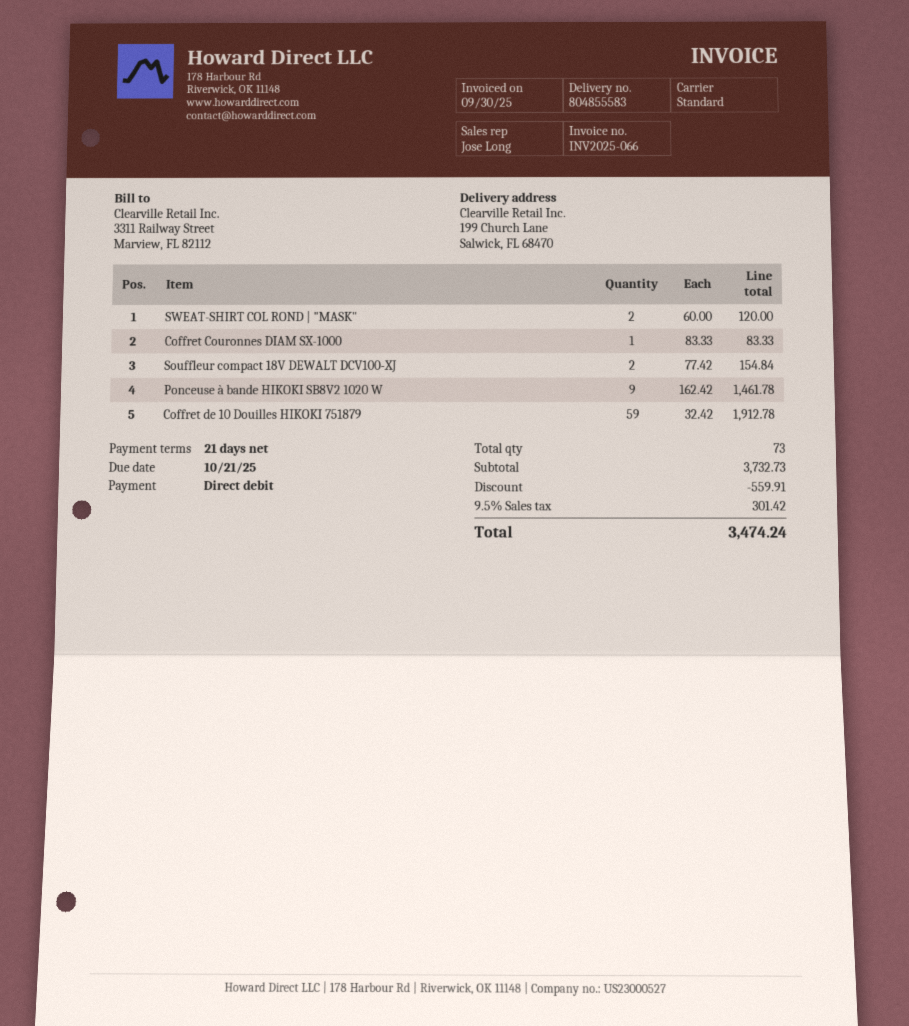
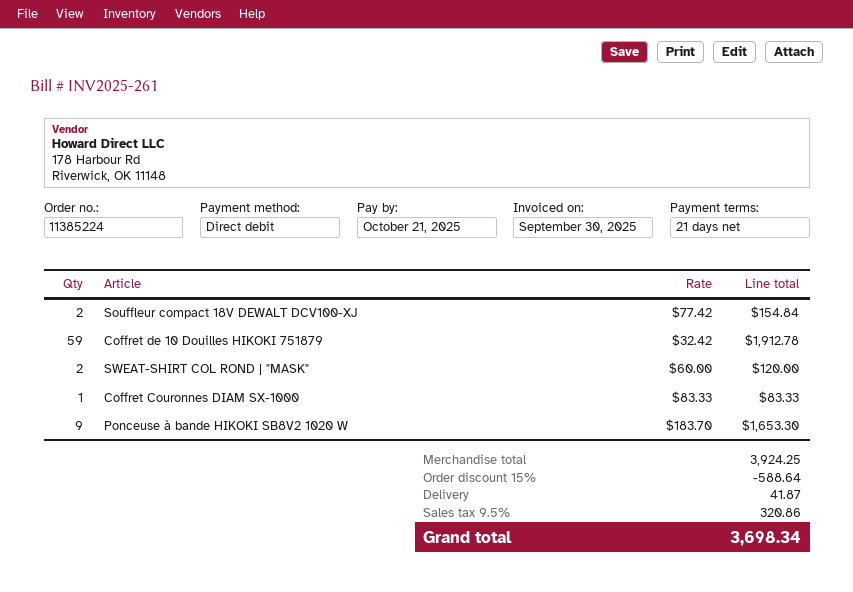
invoice number: INV2025-066 -> INV2025-261
Ponceuse à bande HIKOKI SB8V2 1020 W: 9 x 162.42 = 1461.78 -> 9 x 183.70 = 1653.30
subtotal: 3732.73 -> 3924.25
discount: 559.91 -> 588.64
shipping: none -> 41.87
tax: 9.5% = 301.42 -> 9.5% = 320.86
total: 3474.24 -> 3698.34

